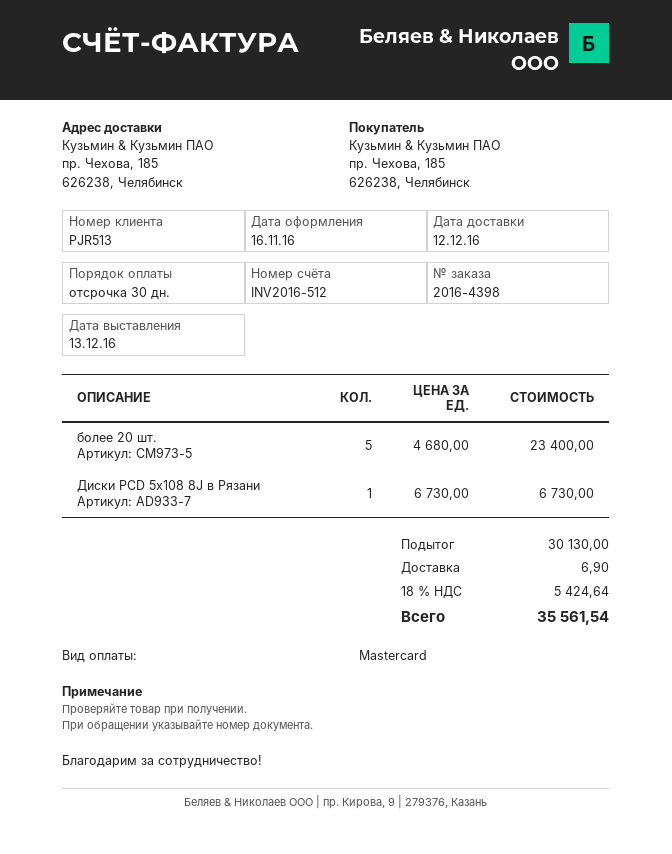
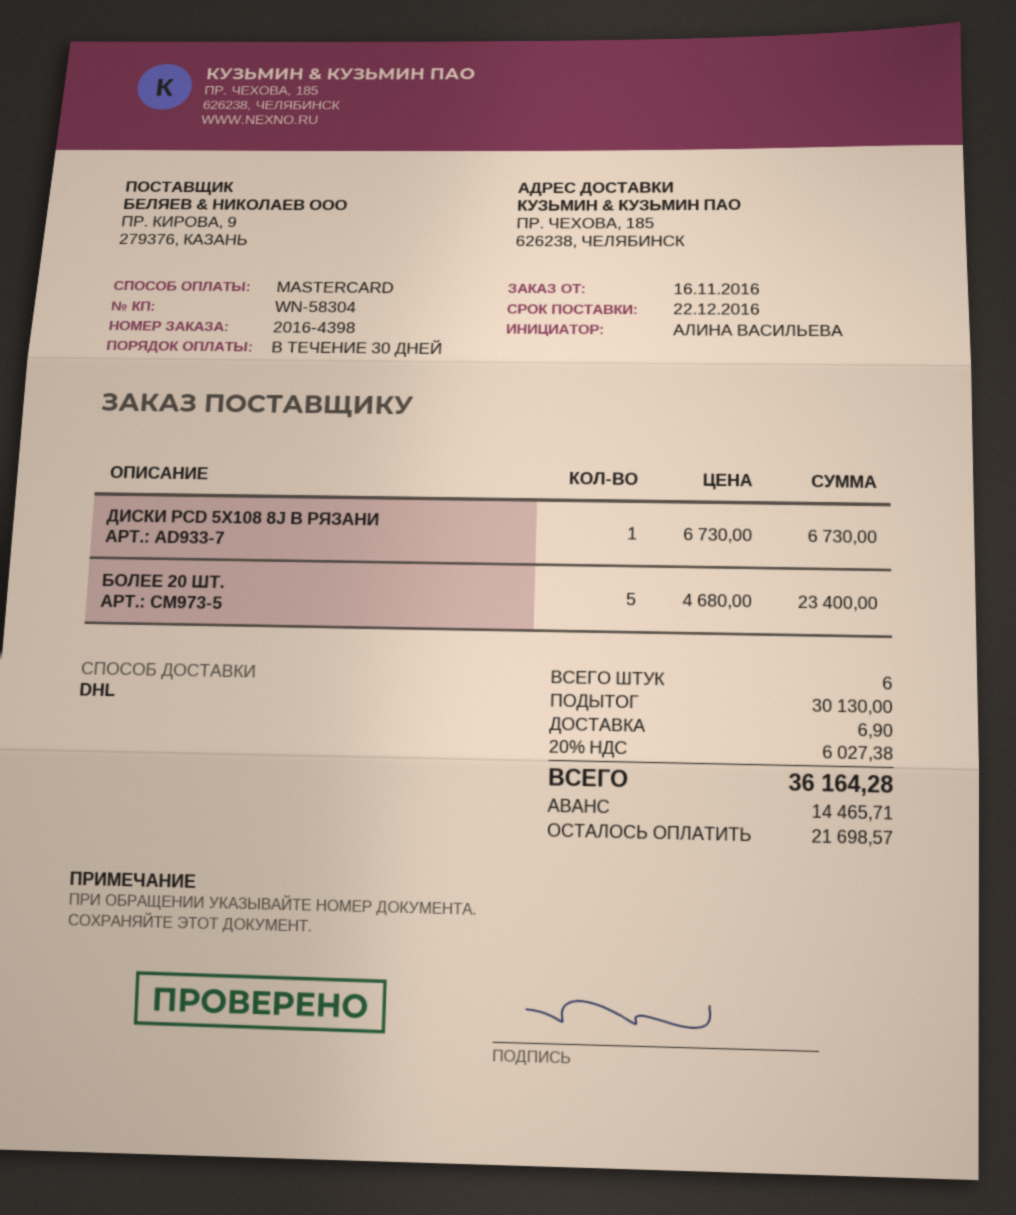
delivery date: 2016-12-12 -> 2016-12-22
tax: 18% = 5424.64 -> 20% = 6027.38
total: 35561.54 -> 36164.28

